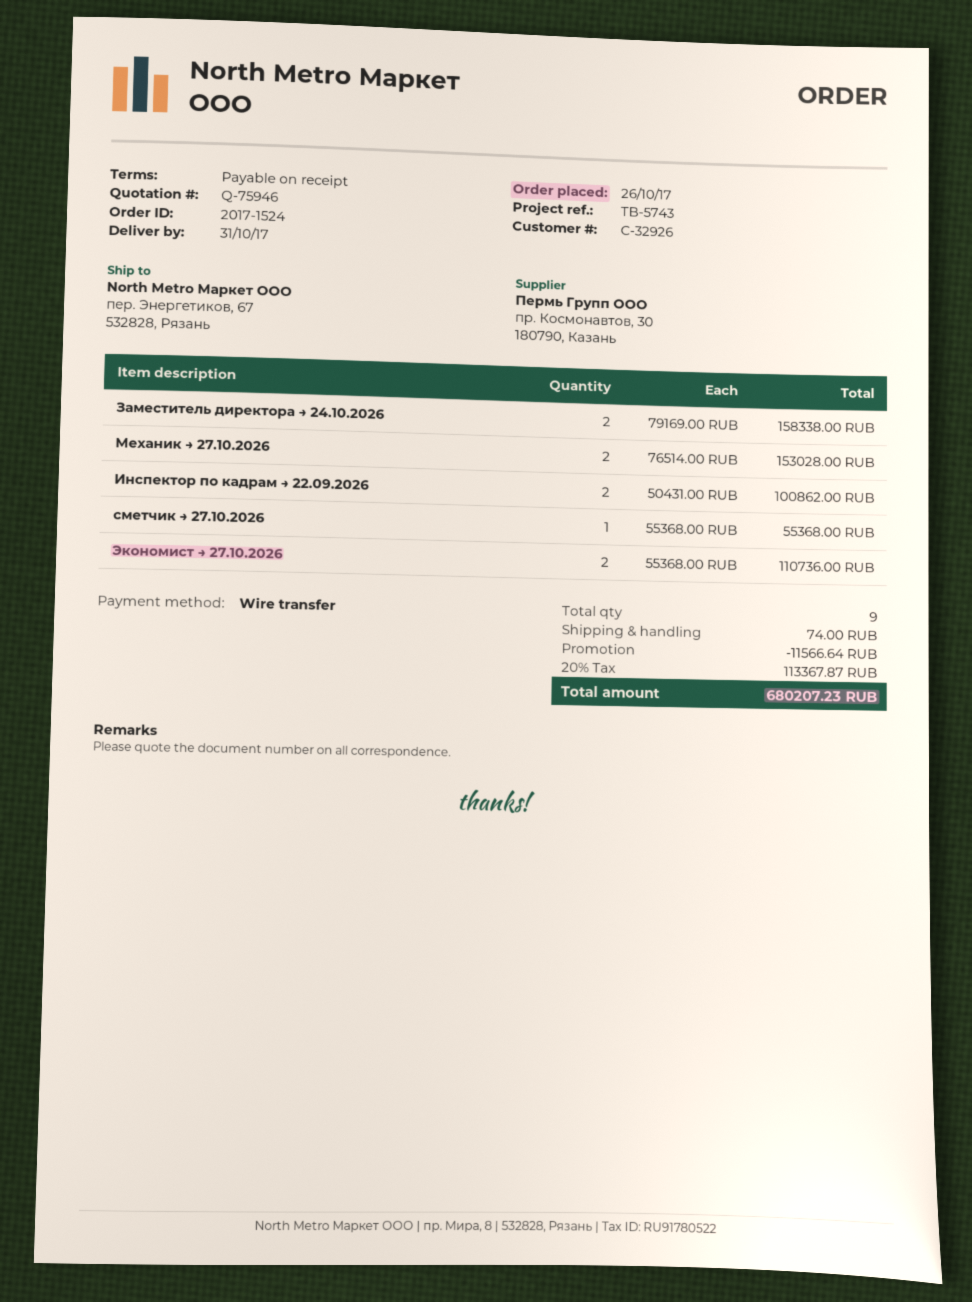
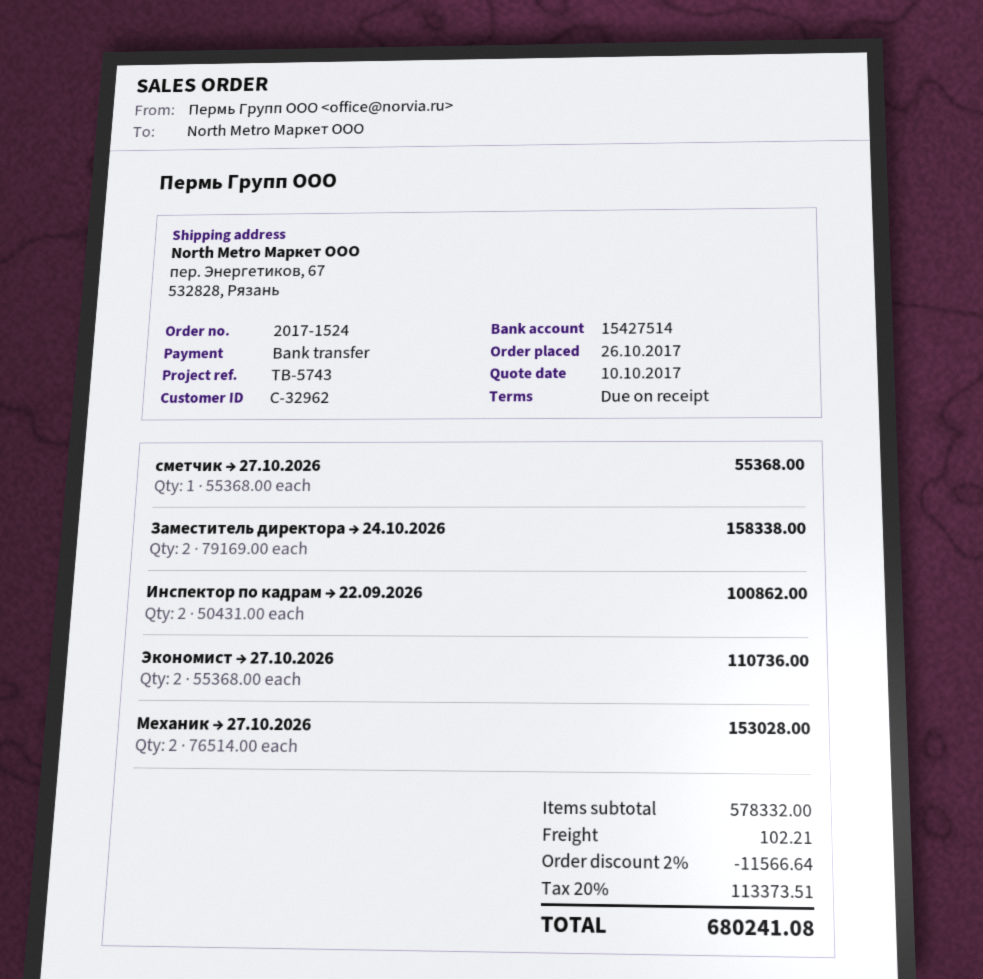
customer number: C-32926 -> C-32962
shipping: 74.00 -> 102.21
tax: 20% = 113367.87 -> 20% = 113373.51
total: 680207.23 -> 680241.08

